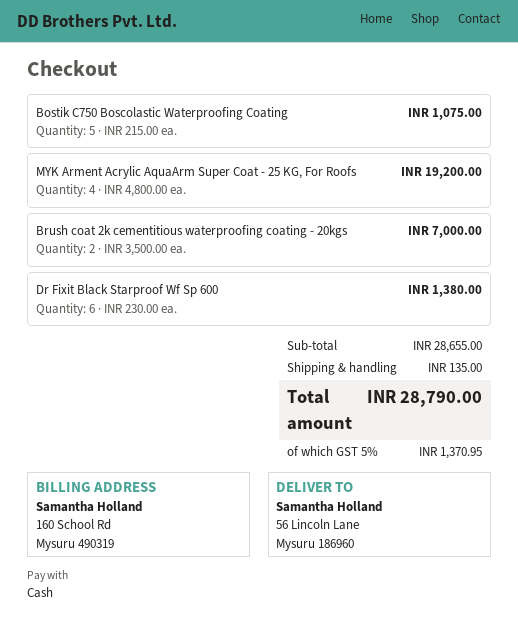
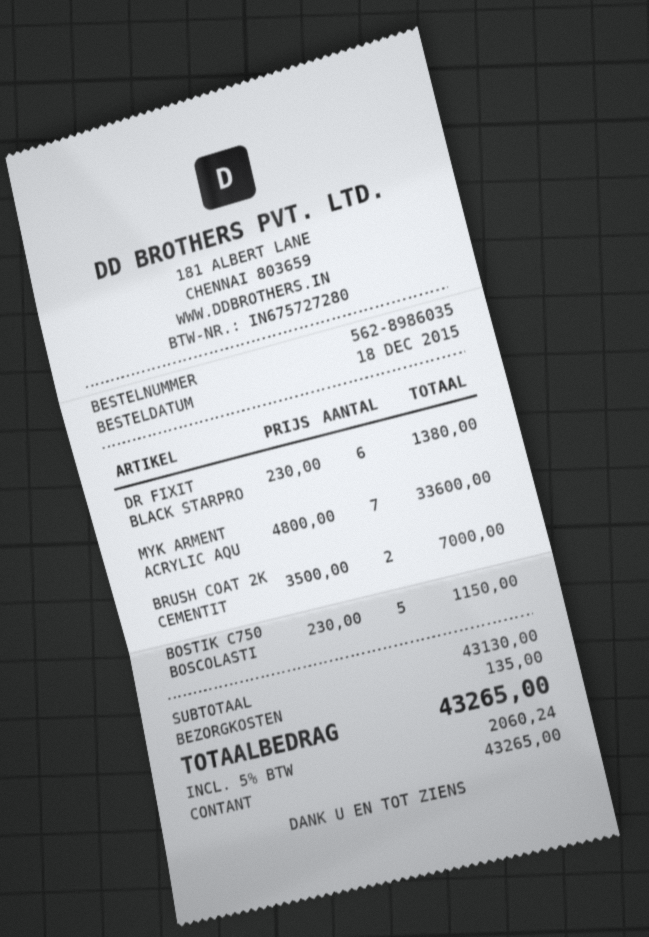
Bostik C750 Boscolastic Waterproofing Coating: 5 x 215.00 = 1075.00 -> 5 x 230.00 = 1150.00
MYK Arment Acrylic AquaArm Super Coat - 25 KG, For Roofs: 4 x 4800.00 = 19200.00 -> 7 x 4800.00 = 33600.00
subtotal: 28655.00 -> 43130.00
tax: 5% = 1370.95 -> 5% = 2060.24
total: 28790.00 -> 43265.00

